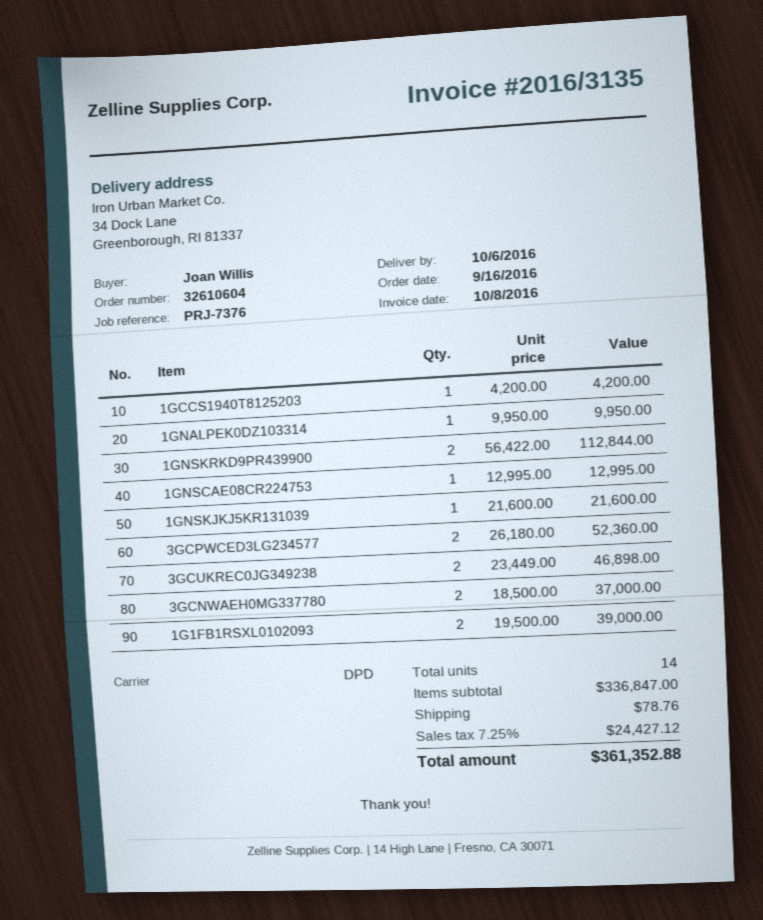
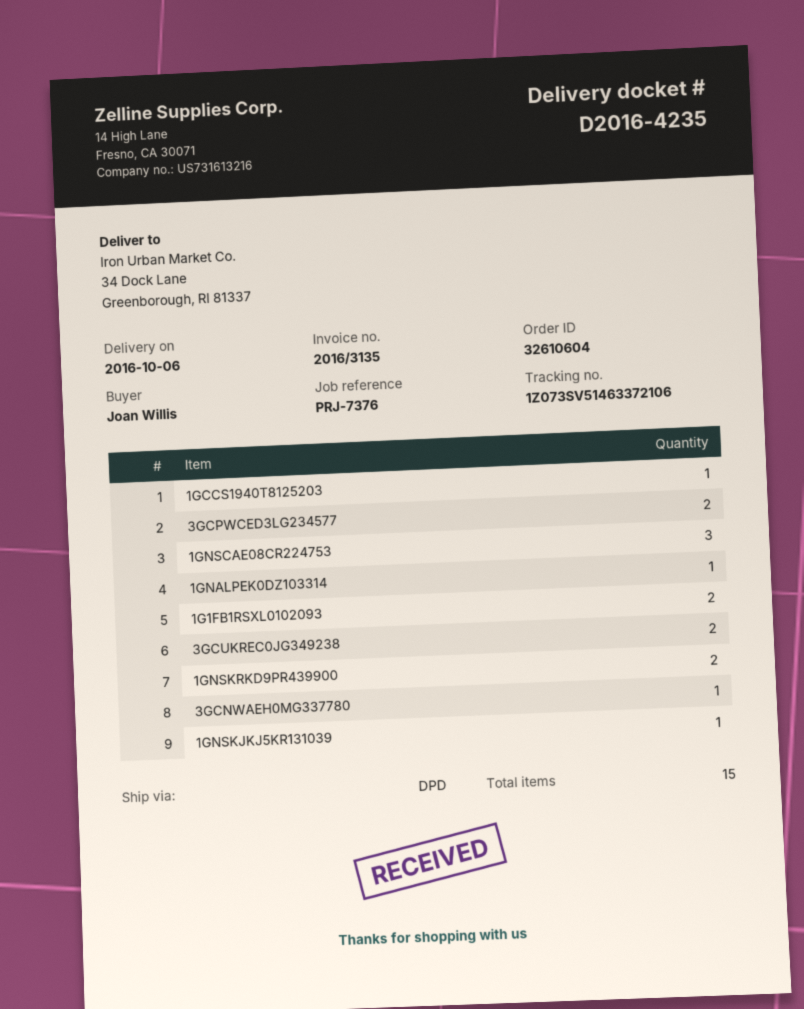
1GNSCAE08CR224753: 1 -> 3
3GCNWAEH0MG337780: 2 -> 1
total quantity: 14 -> 15

